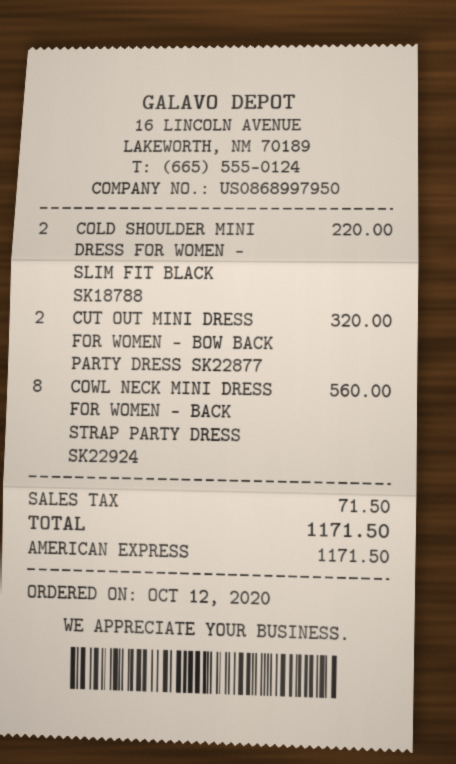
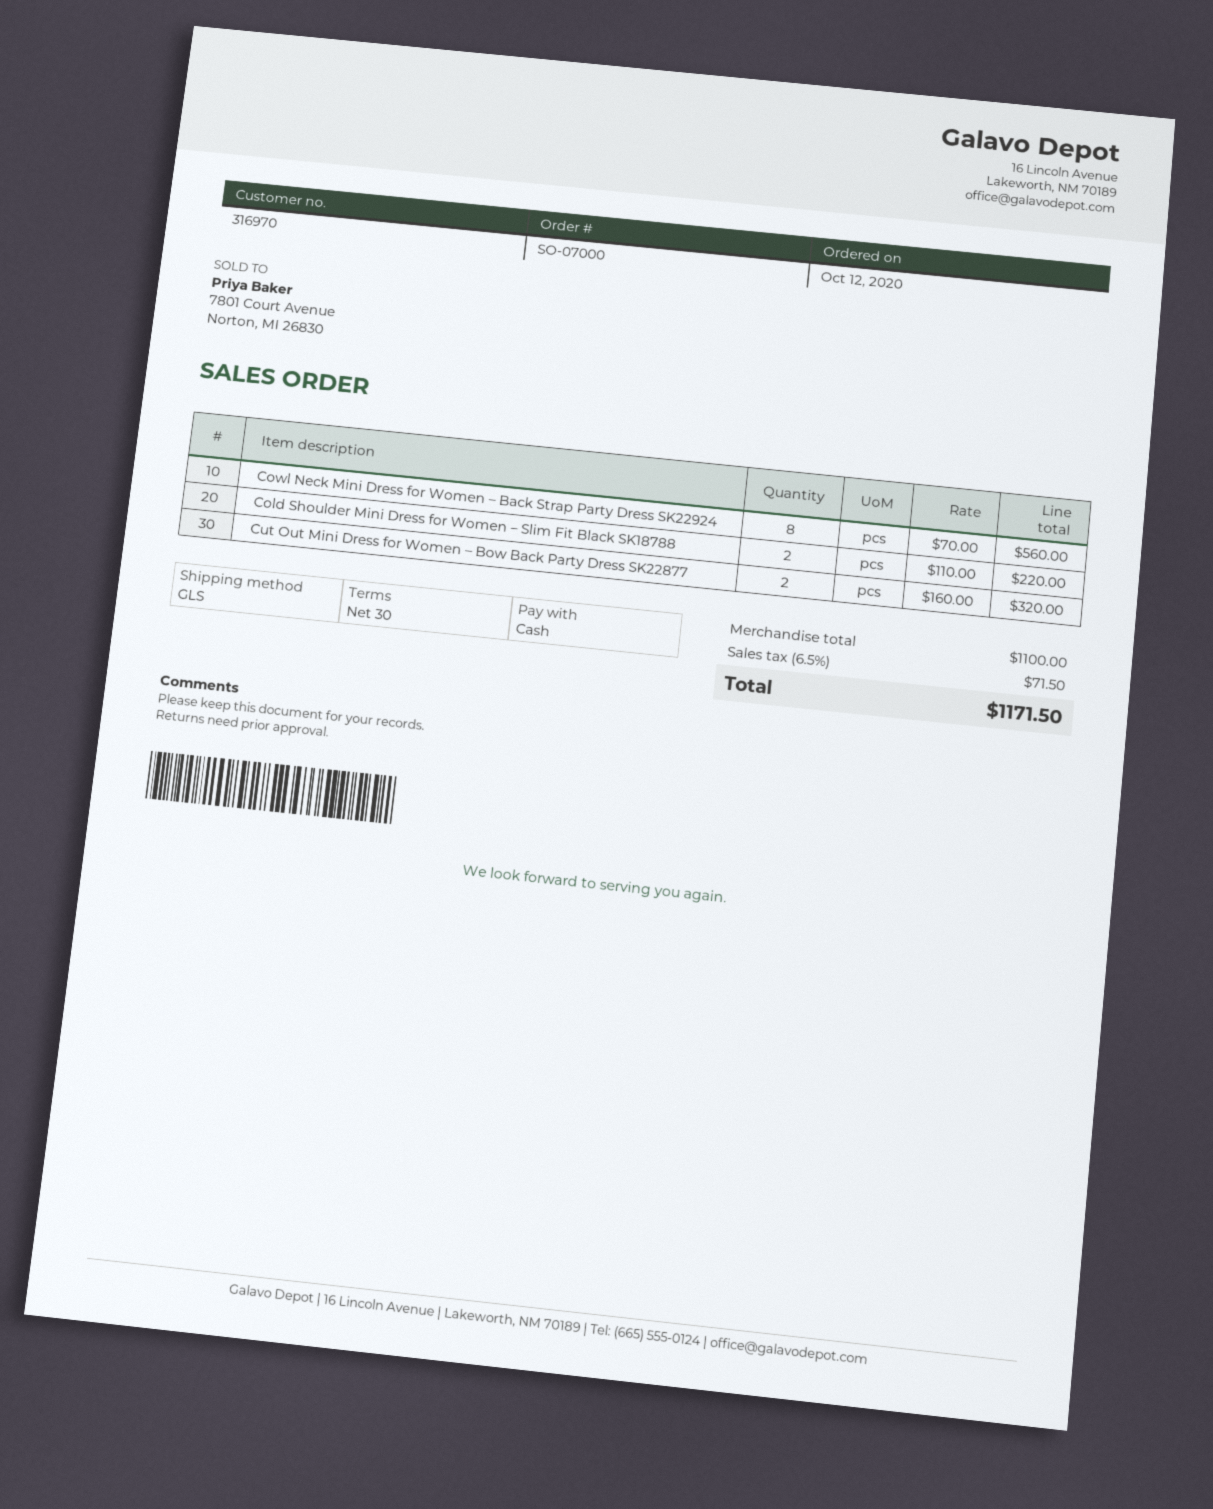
payment method: American Express -> cash

